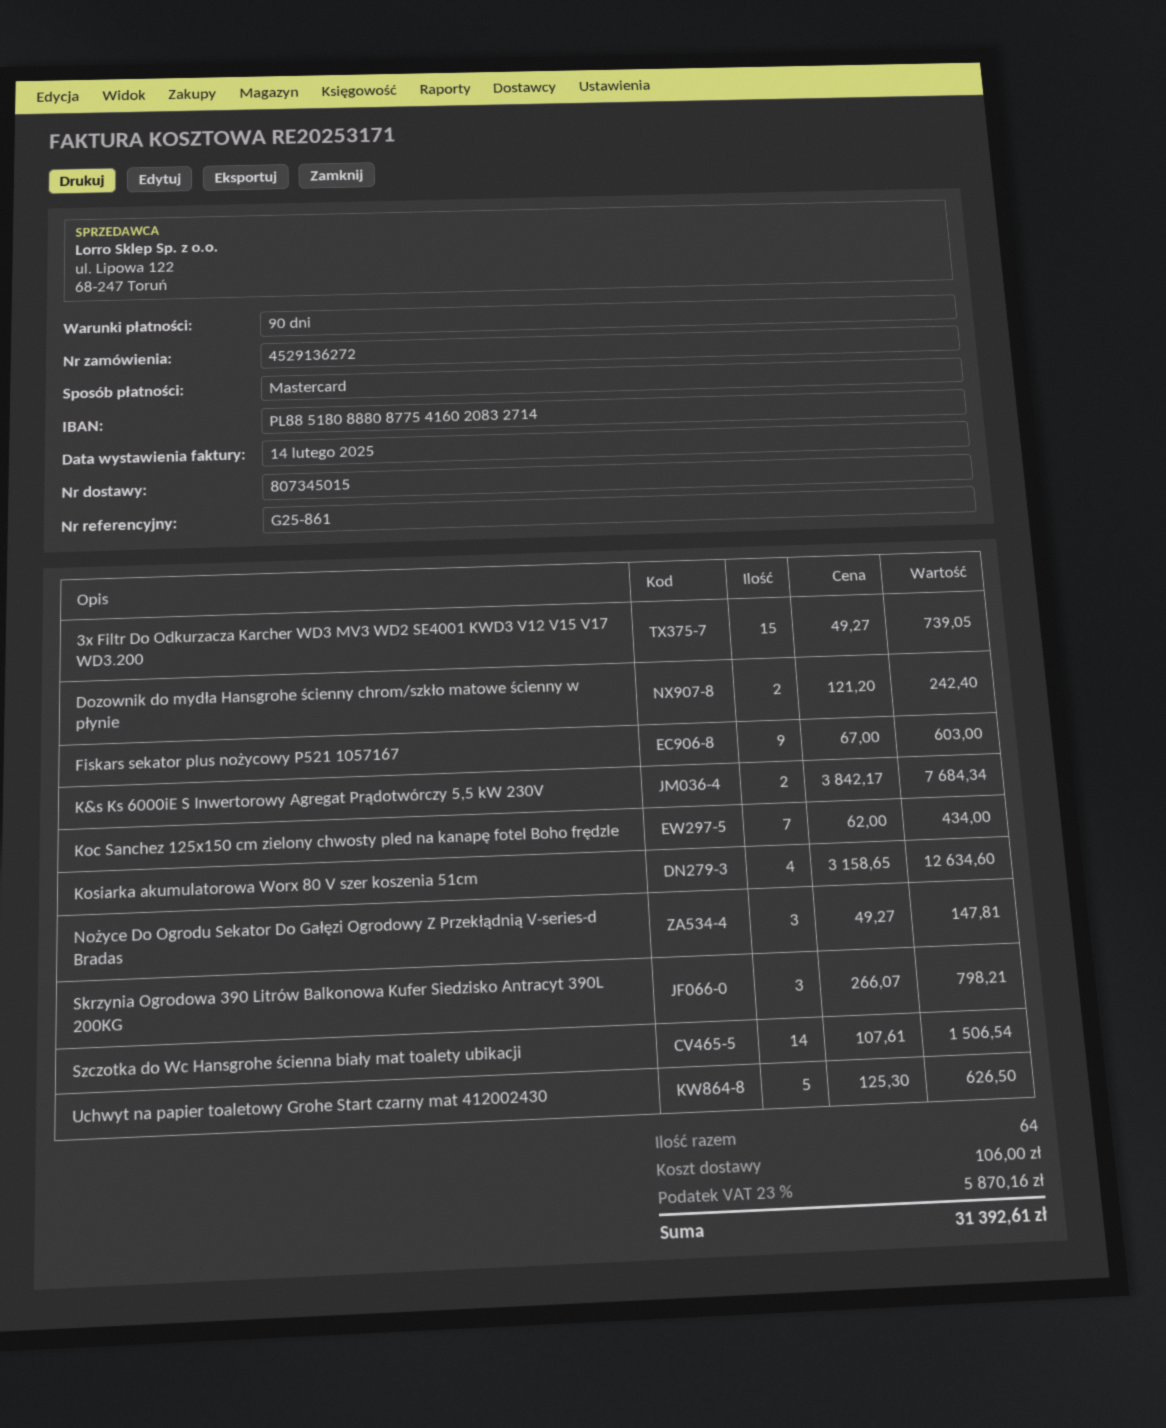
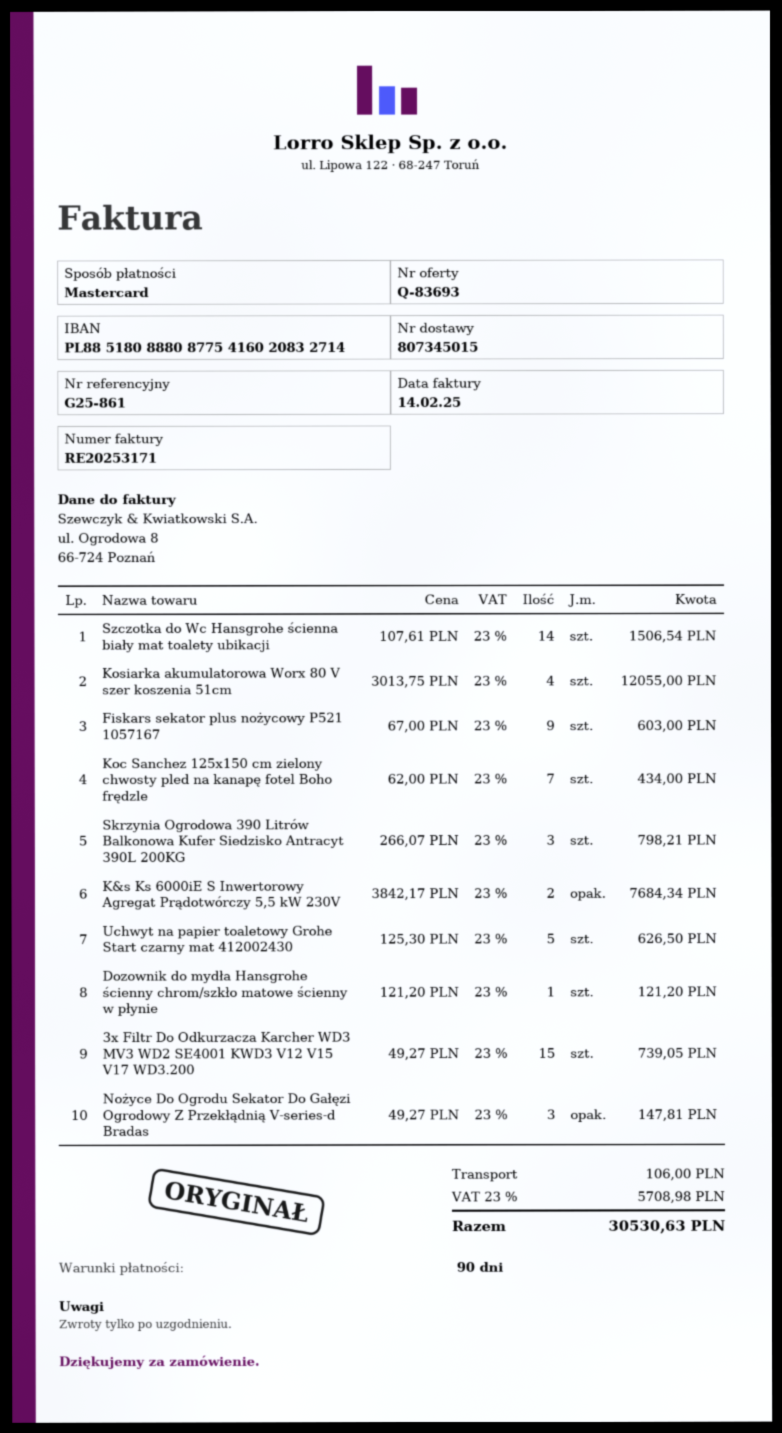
Dozownik do mydła Hansgrohe ścienny chrom/szkło matowe ścienny w płynie: 2 x 121.20 = 242.40 -> 1 x 121.20 = 121.20
Kosiarka akumulatorowa Worx 80 V szer koszenia 51cm: 4 x 3158.65 = 12634.60 -> 4 x 3013.75 = 12055.00
tax: 23% = 5870.16 -> 23% = 5708.98
total: 31392.61 -> 30530.63

